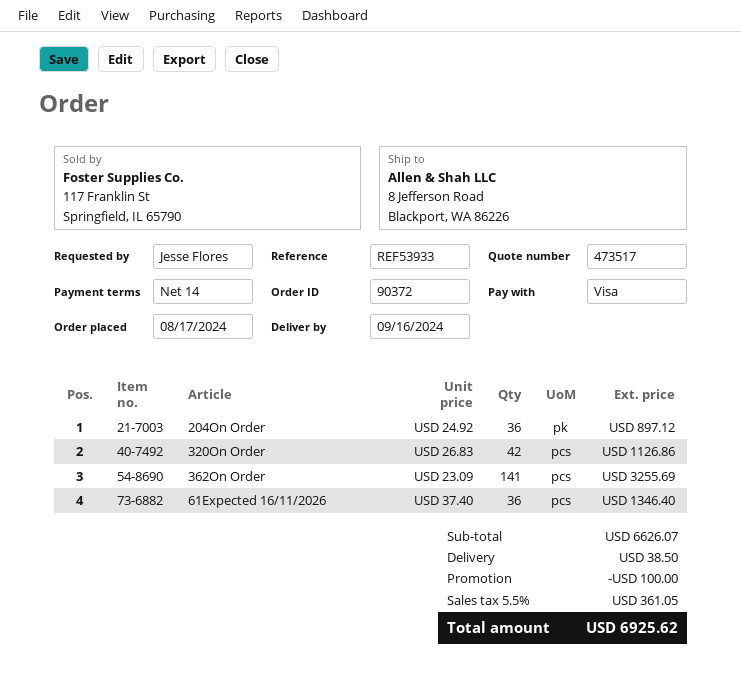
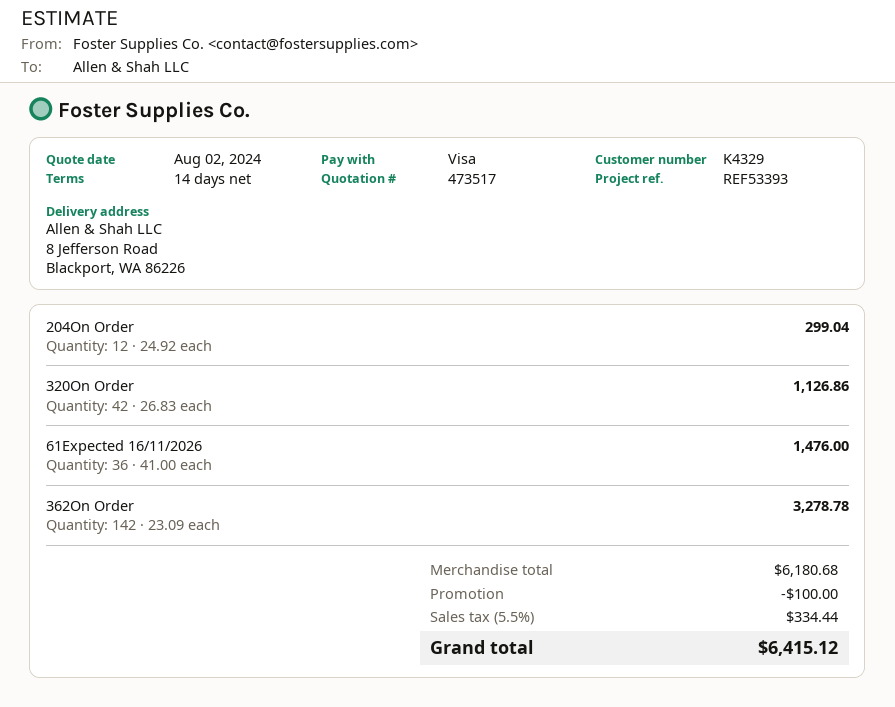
reference: REF53933 -> REF53393
204On Order: 36 x 24.92 = 897.12 -> 12 x 24.92 = 299.04
362On Order: 141 x 23.09 = 3255.69 -> 142 x 23.09 = 3278.78
61Expected 16/11/2026: 36 x 37.40 = 1346.40 -> 36 x 41.00 = 1476.00
subtotal: 6626.07 -> 6180.68
shipping: 38.50 -> none
tax: 5.5% = 361.05 -> 5.5% = 334.44
total: 6925.62 -> 6415.12

